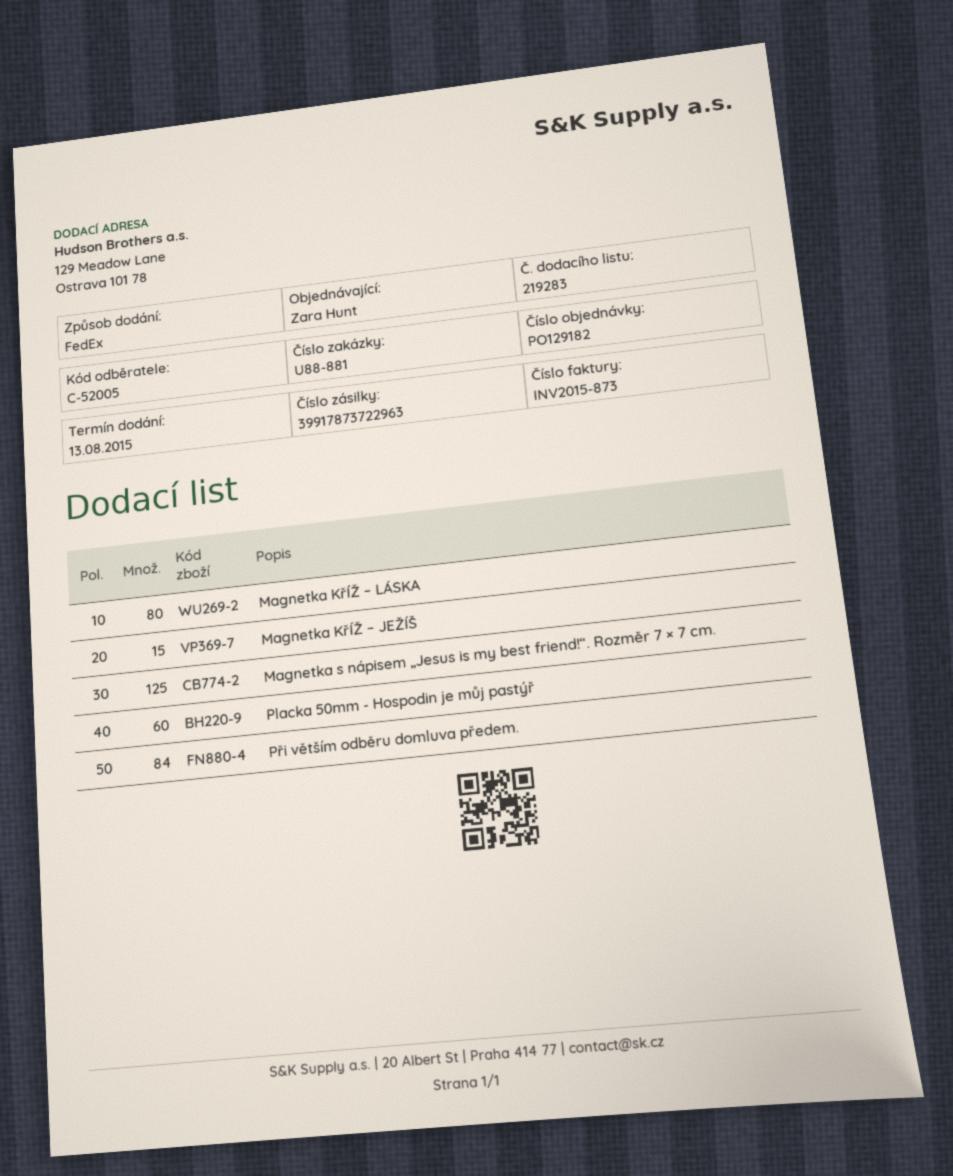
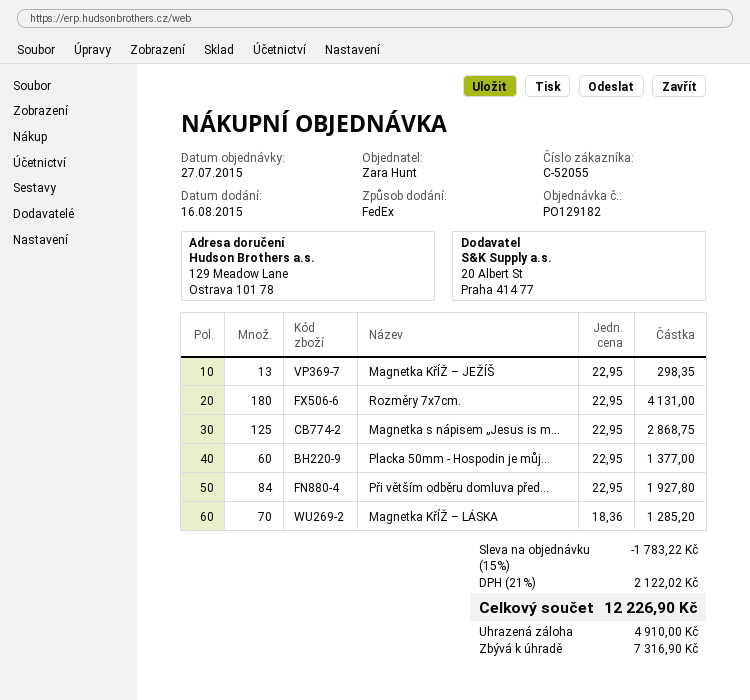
delivery date: 2015-08-13 -> 2015-08-16
customer number: C-52005 -> C-52055
Magnetka KřÍŽ – LÁSKA: 80 -> 70
Magnetka KřÍŽ – JEŽÍŠ: 15 -> 13
Rozměry 7x7cm.: none -> 180

